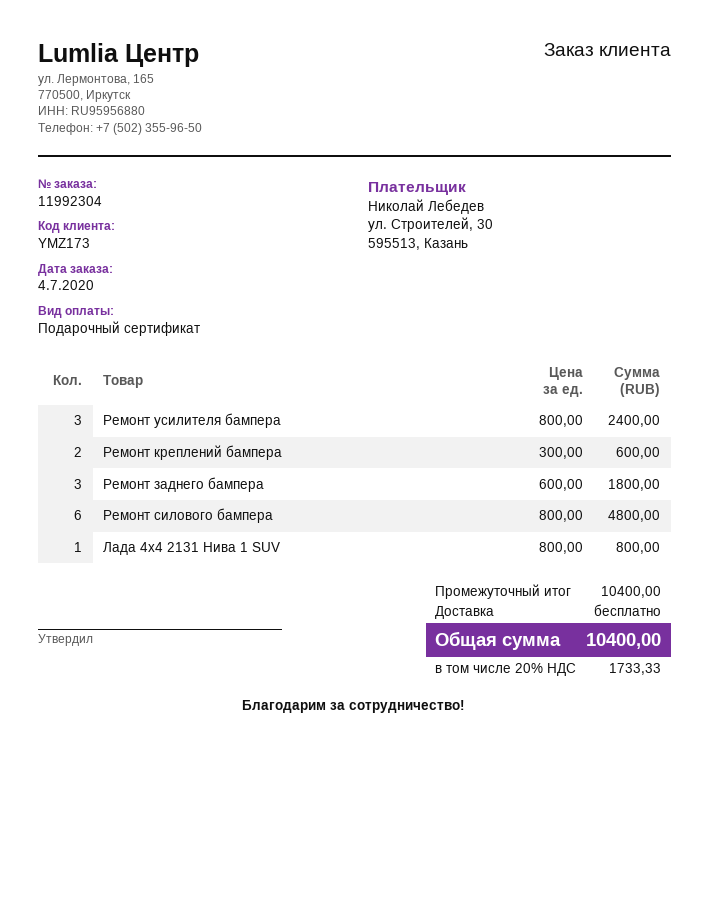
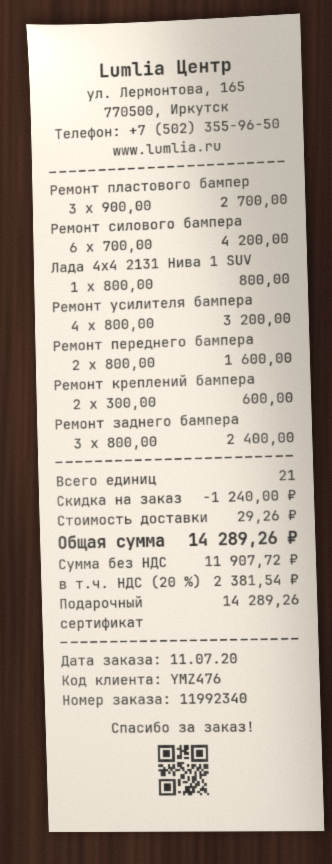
order number: 11992304 -> 11992340
order date: 2020-07-04 -> 2020-07-11
customer number: YMZ173 -> YMZ476
Ремонт усилителя бампера: 3 x 800.00 = 2400.00 -> 4 x 800.00 = 3200.00
Ремонт заднего бампера: 3 x 600.00 = 1800.00 -> 3 x 800.00 = 2400.00
Ремонт силового бампера: 6 x 800.00 = 4800.00 -> 6 x 700.00 = 4200.00
Ремонт пластового бампер: none -> 3 x 900.00 = 2700.00
Ремонт переднего бампера: none -> 2 x 800.00 = 1600.00
discount: none -> 1240.00
shipping: 0.00 -> 29.26
tax: 20% = 1733.33 -> 20% = 2381.54
total: 10400.00 -> 14289.26

